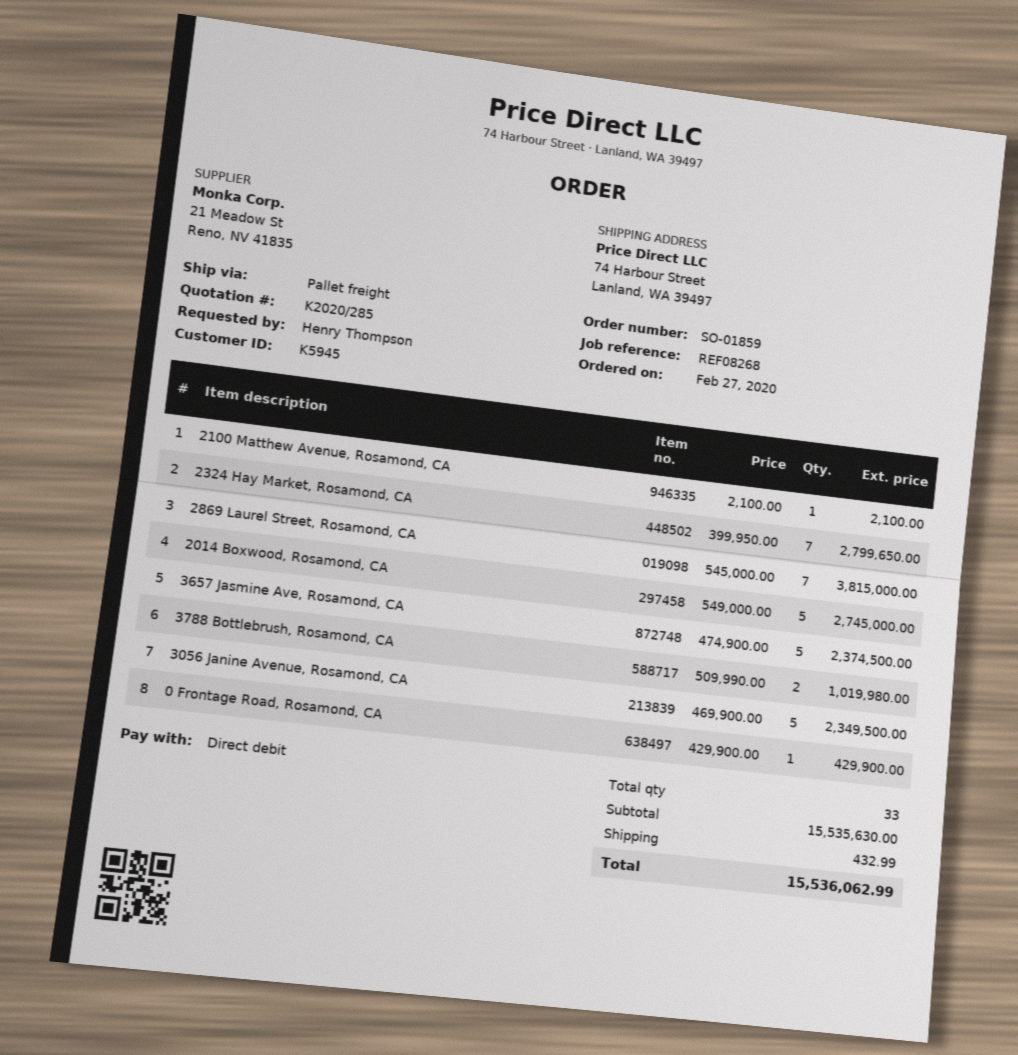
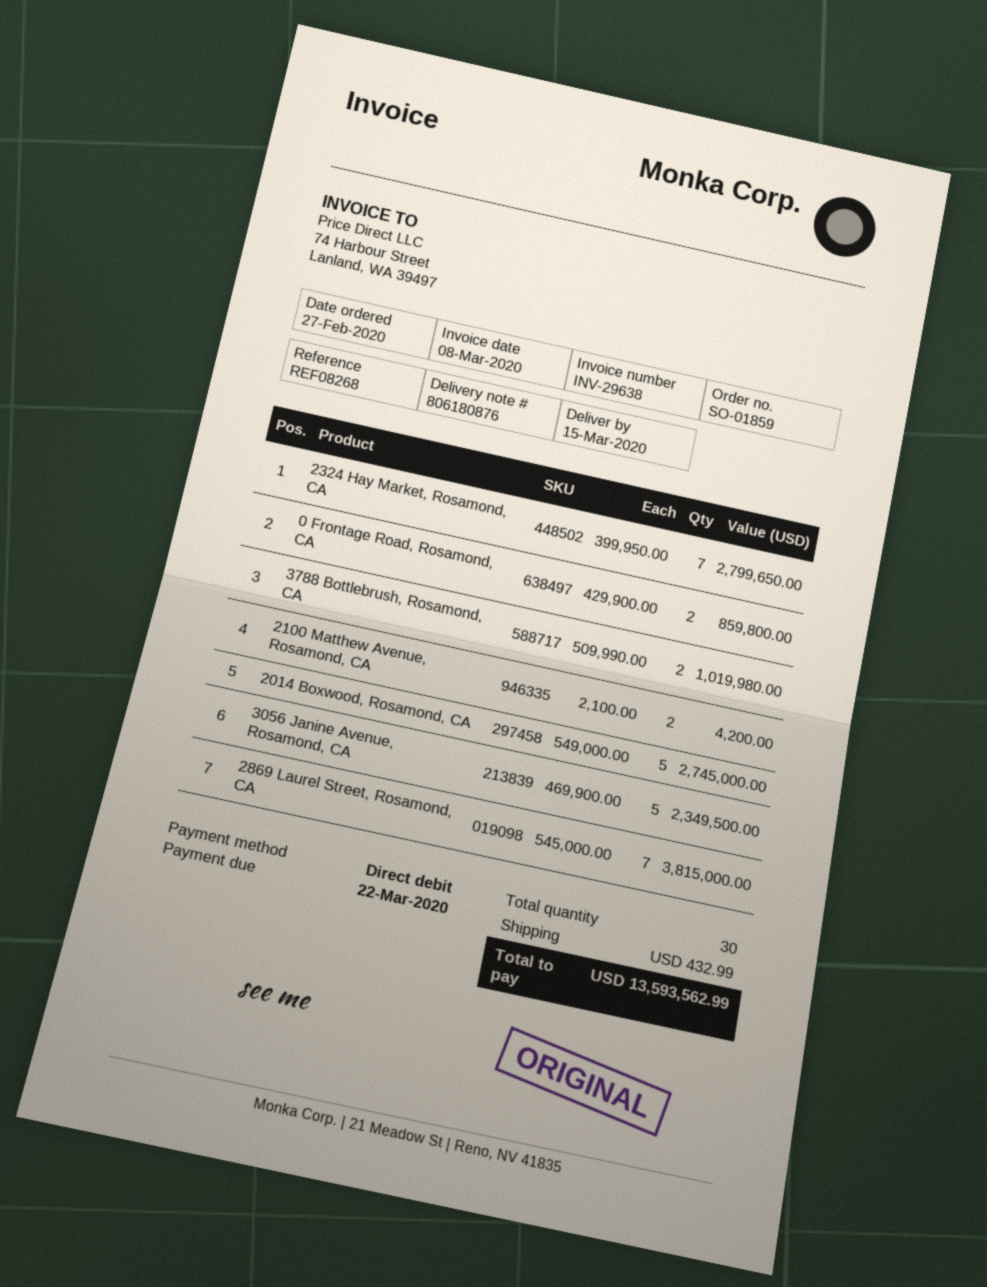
2100 Matthew Avenue, Rosamond, CA: 1 x 2100.00 = 2100.00 -> 2 x 2100.00 = 4200.00
3657 Jasmine Ave, Rosamond, CA: 5 x 474900.00 = 2374500.00 -> none
0 Frontage Road, Rosamond, CA: 1 x 429900.00 = 429900.00 -> 2 x 429900.00 = 859800.00
total quantity: 33 -> 30
total: 15536062.99 -> 13593562.99

